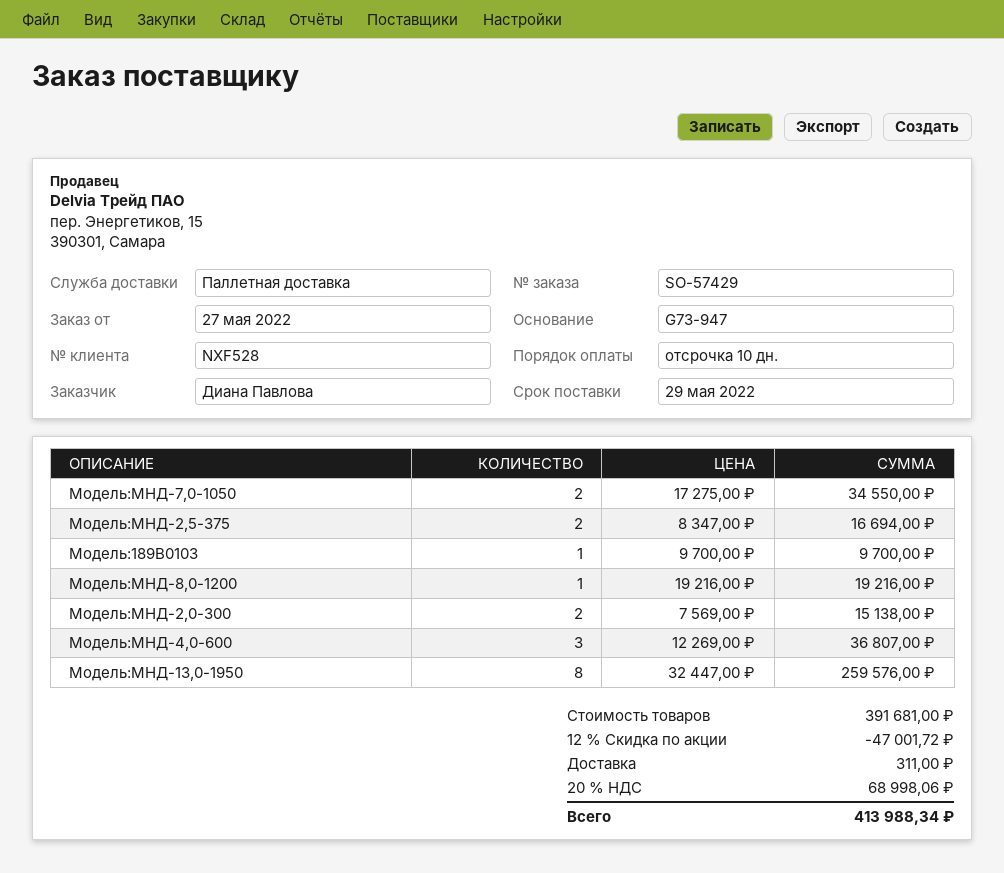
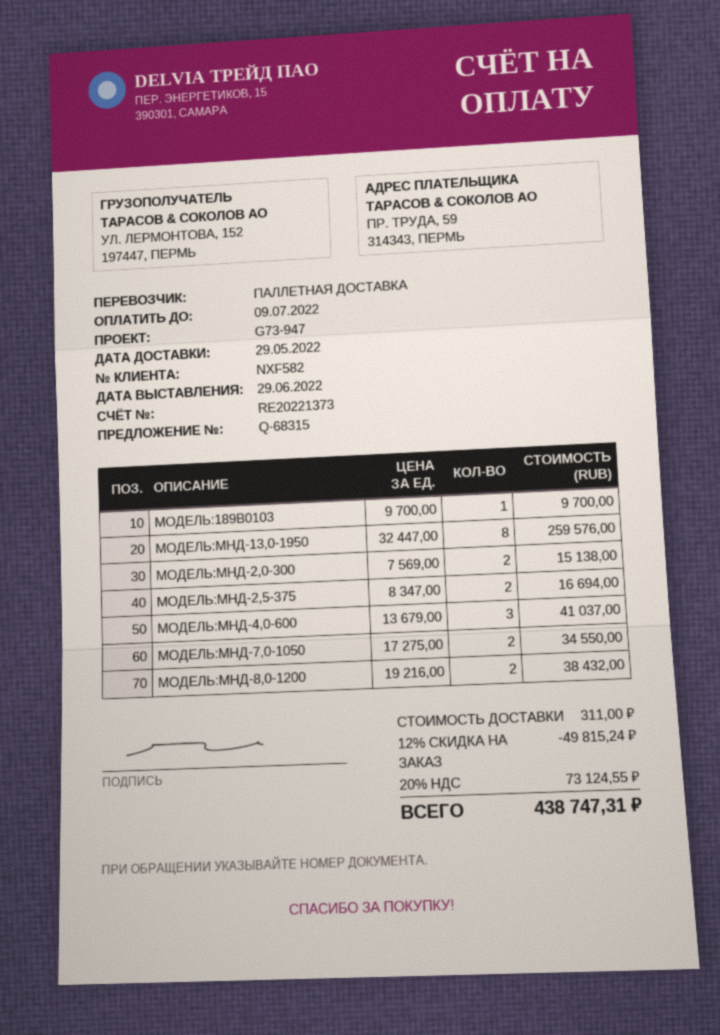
customer number: NXF528 -> NXF582
Модель:МНД-8,0-1200: 1 x 19216.00 = 19216.00 -> 2 x 19216.00 = 38432.00
Модель:МНД-4,0-600: 3 x 12269.00 = 36807.00 -> 3 x 13679.00 = 41037.00
discount: 12% = 47001.72 -> 12% = 49815.24
tax: 20% = 68998.06 -> 20% = 73124.55
total: 413988.34 -> 438747.31

